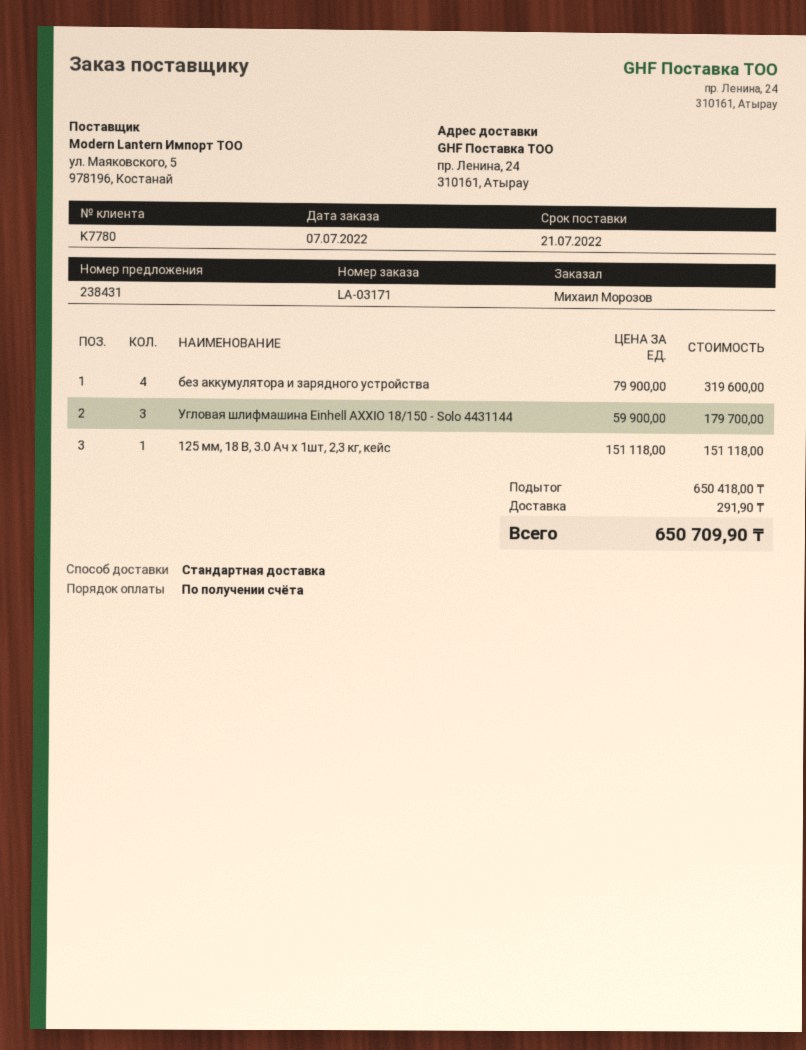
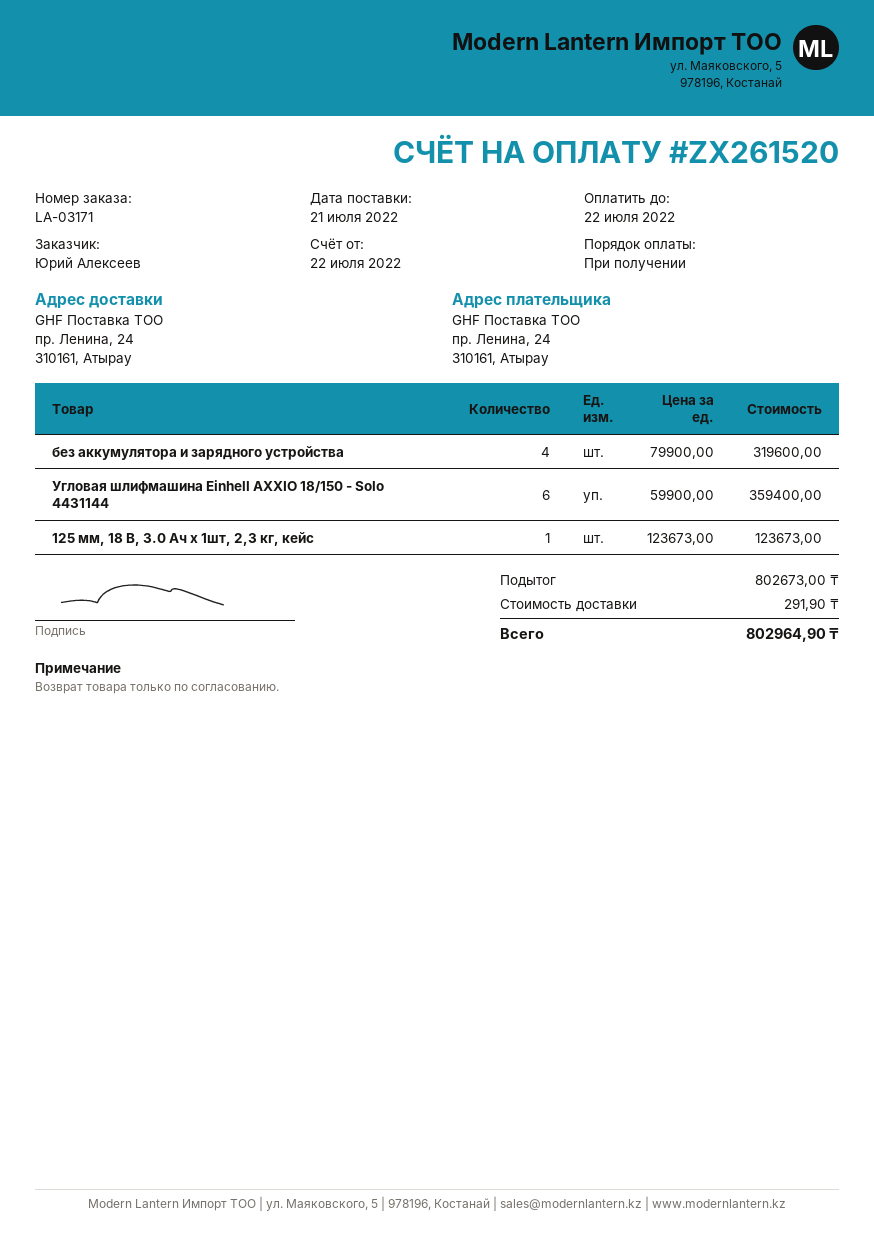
ordered by: Михаил Морозов -> Юрий Алексеев
Угловая шлифмашина Einhell AXXIO 18/150 - Solo 4431144: 3 x 59900.00 = 179700.00 -> 6 x 59900.00 = 359400.00
125 мм, 18 В, 3.0 Aч x 1шт, 2,3 кг, кейс: 1 x 151118.00 = 151118.00 -> 1 x 123673.00 = 123673.00
subtotal: 650418.00 -> 802673.00
total: 650709.90 -> 802964.90

